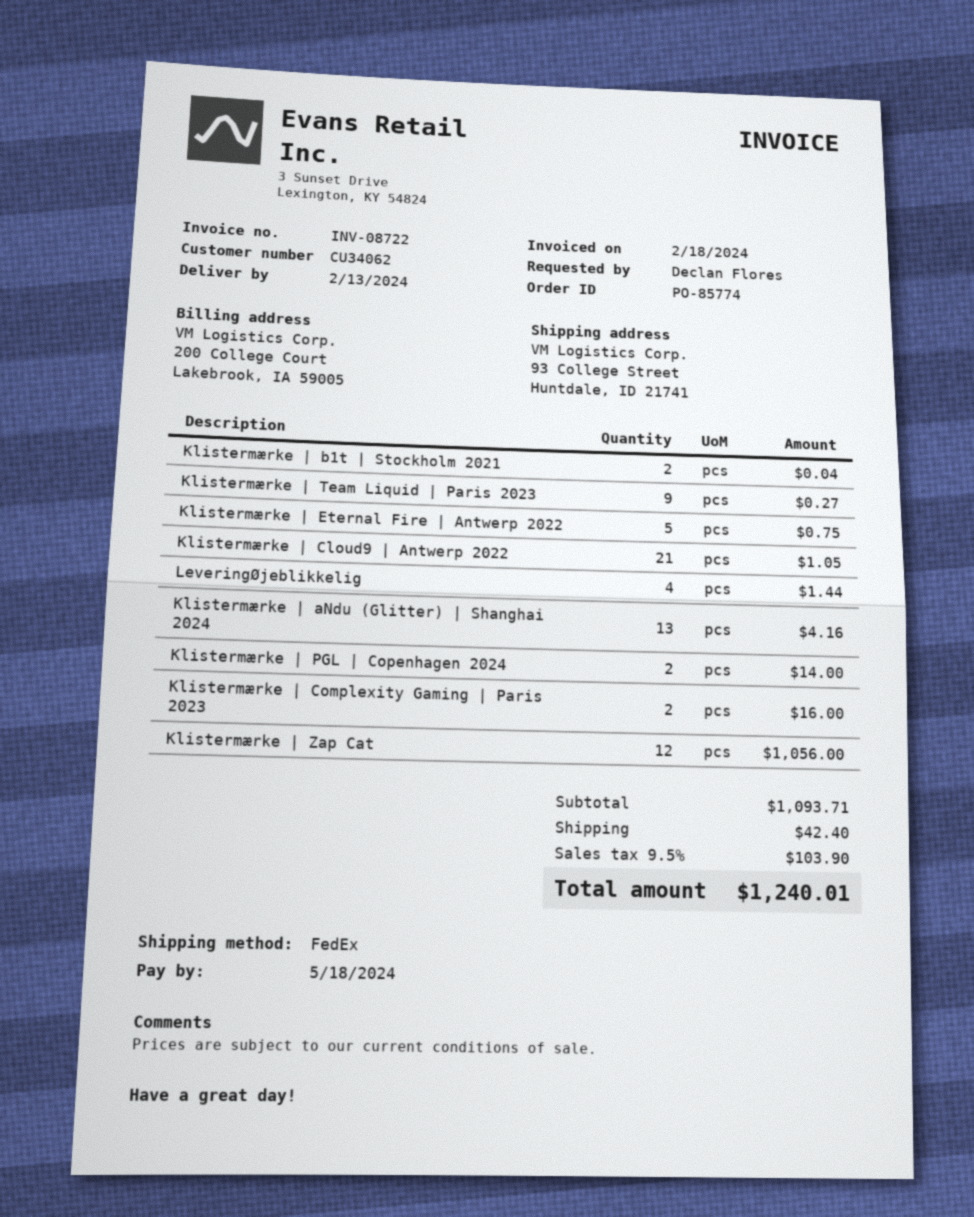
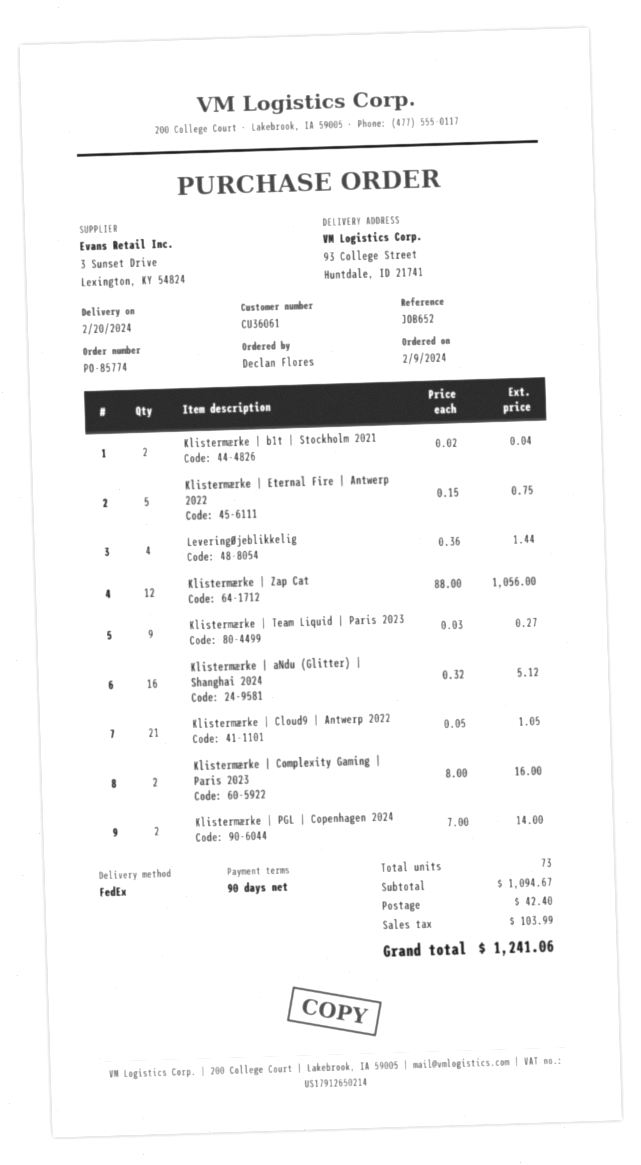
delivery date: 2024-02-13 -> 2024-02-20
customer number: CU34062 -> CU36061
Klistermærke | aNdu (Glitter) | Shanghai 2024: 13 for 4.16 -> 16 for 5.12
subtotal: 1093.71 -> 1094.67
tax: 103.90 -> 103.99
total: 1240.01 -> 1241.06

